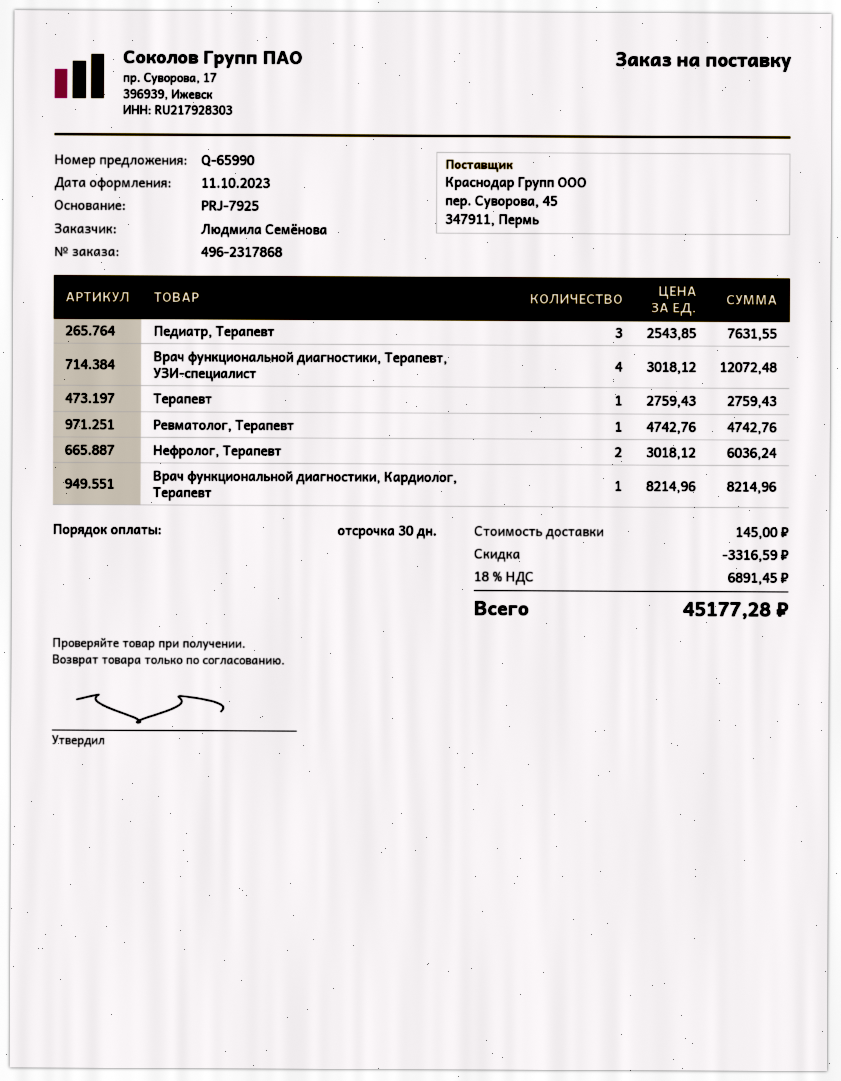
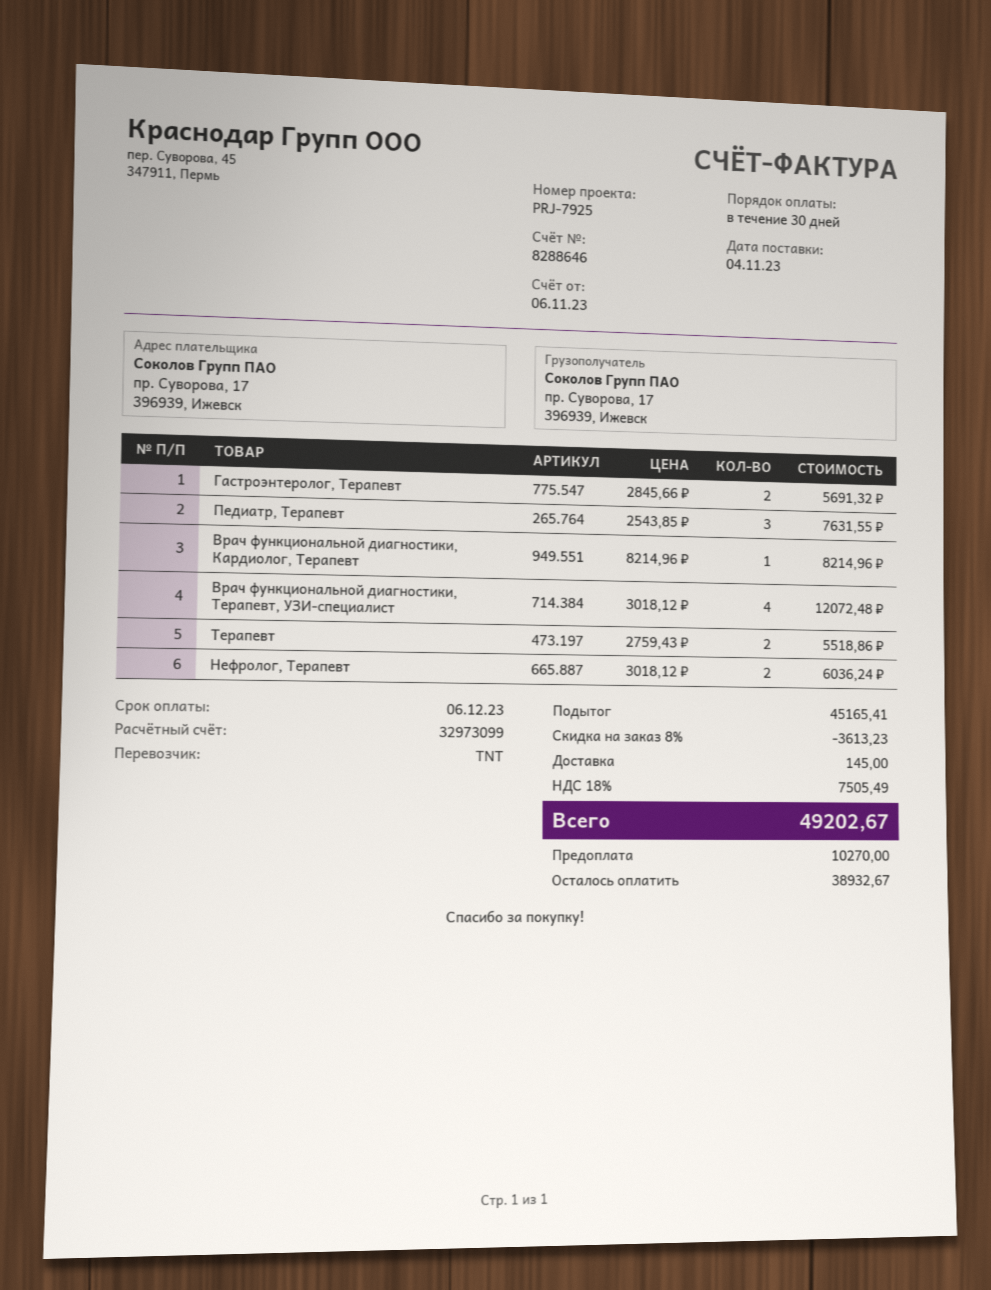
Терапевт: 1 x 2759.43 = 2759.43 -> 2 x 2759.43 = 5518.86
Ревматолог, Терапевт: 1 x 4742.76 = 4742.76 -> none
Гастроэнтеролог, Терапевт: none -> 2 x 2845.66 = 5691.32
discount: 3316.59 -> 3613.23
tax: 18% = 6891.45 -> 18% = 7505.49
total: 45177.28 -> 49202.67

